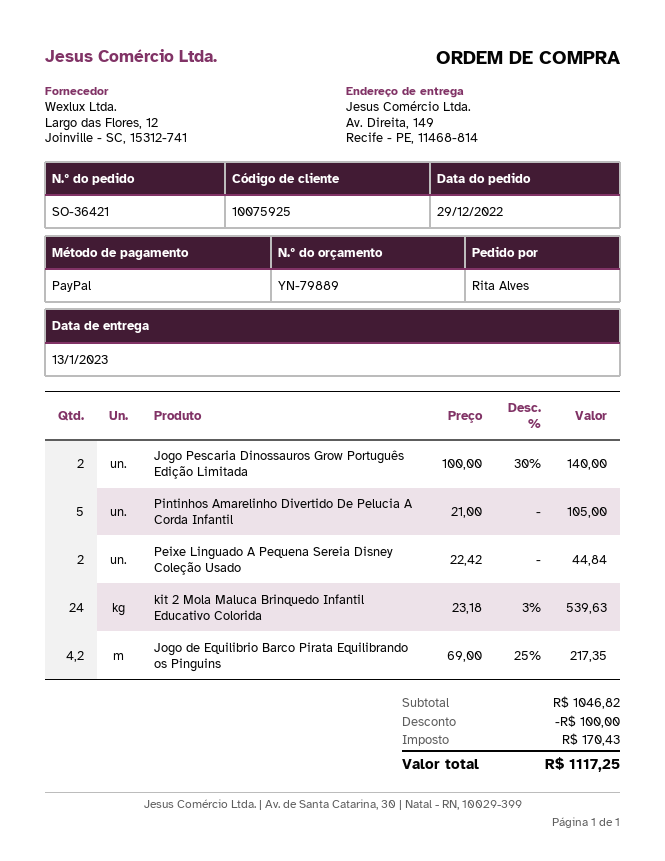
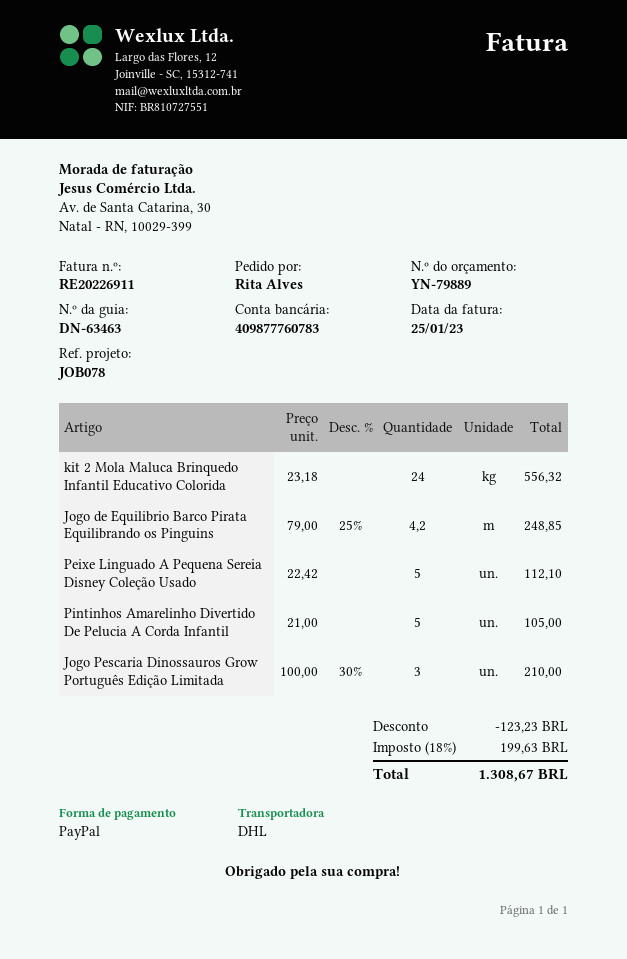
Jogo Pescaria Dinossauros Grow Português Edição Limitada: 2 x 100.00 - 30% = 140.00 -> 3 x 100.00 - 30% = 210.00
Peixe Linguado A Pequena Sereia Disney Coleção Usado: 2 x 22.42 = 44.84 -> 5 x 22.42 = 112.10
kit 2 Mola Maluca Brinquedo Infantil Educativo Colorida: 24 x 23.18 - 3% = 539.63 -> 24 x 23.18 = 556.32
Jogo de Equilibrio Barco Pirata Equilibrando os Pinguins: 4.2 x 69.00 - 25% = 217.35 -> 4.2 x 79.00 - 25% = 248.85
discount: 100.00 -> 123.23
tax: 170.43 -> 199.63
total: 1117.25 -> 1308.67

